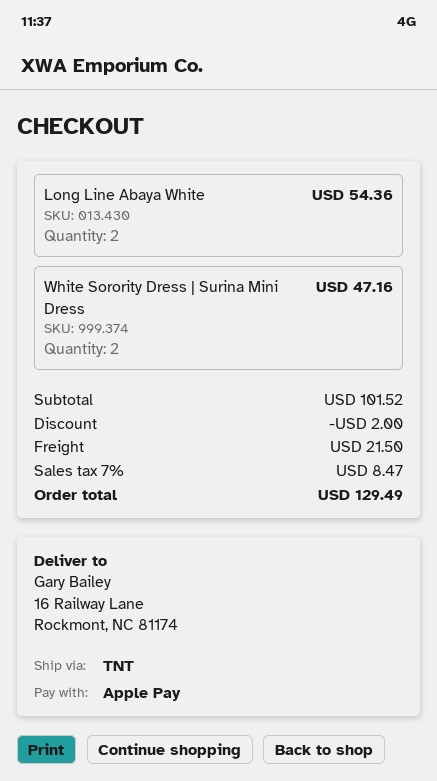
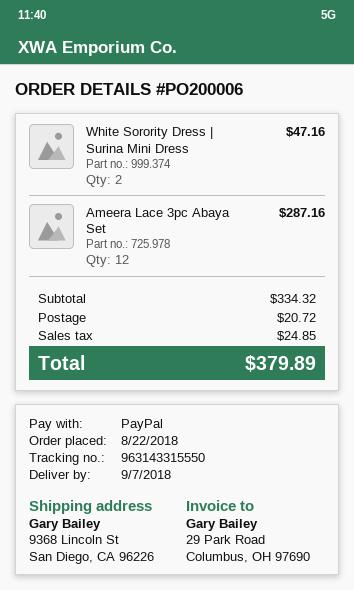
payment method: Apple Pay -> PayPal
ship to: 16 Railway Lane, Rockmont, NC 81174 -> 9368 Lincoln St, San Diego, CA 96226
Long Line Abaya White: 2 for 54.36 -> none
Ameera Lace 3pc Abaya Set: none -> 12 for 287.16
subtotal: 101.52 -> 334.32
discount: 2.00 -> none
shipping: 21.50 -> 20.72
tax: 8.47 -> 24.85
total: 129.49 -> 379.89

